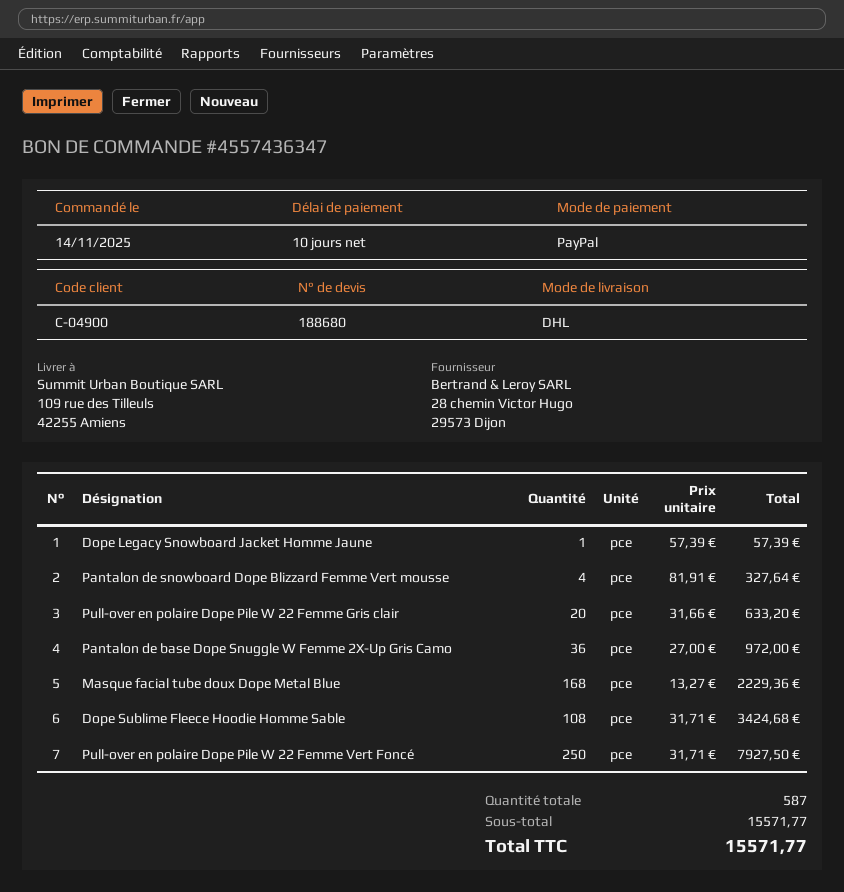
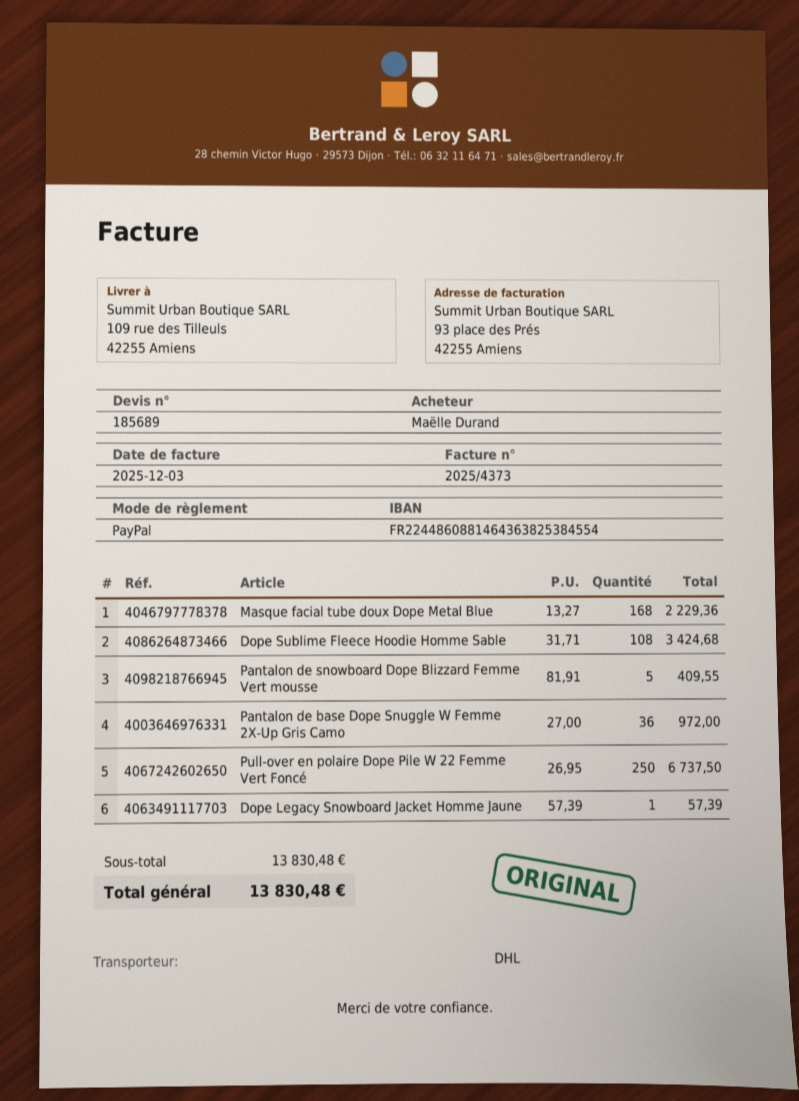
quote number: 188680 -> 185689
Pantalon de snowboard Dope Blizzard Femme Vert mousse: 4 x 81.91 = 327.64 -> 5 x 81.91 = 409.55
Pull-over en polaire Dope Pile W 22 Femme Gris clair: 20 x 31.66 = 633.20 -> none
Pull-over en polaire Dope Pile W 22 Femme Vert Foncé: 250 x 31.71 = 7927.50 -> 250 x 26.95 = 6737.50
subtotal: 15571.77 -> 13830.48
total: 15571.77 -> 13830.48

